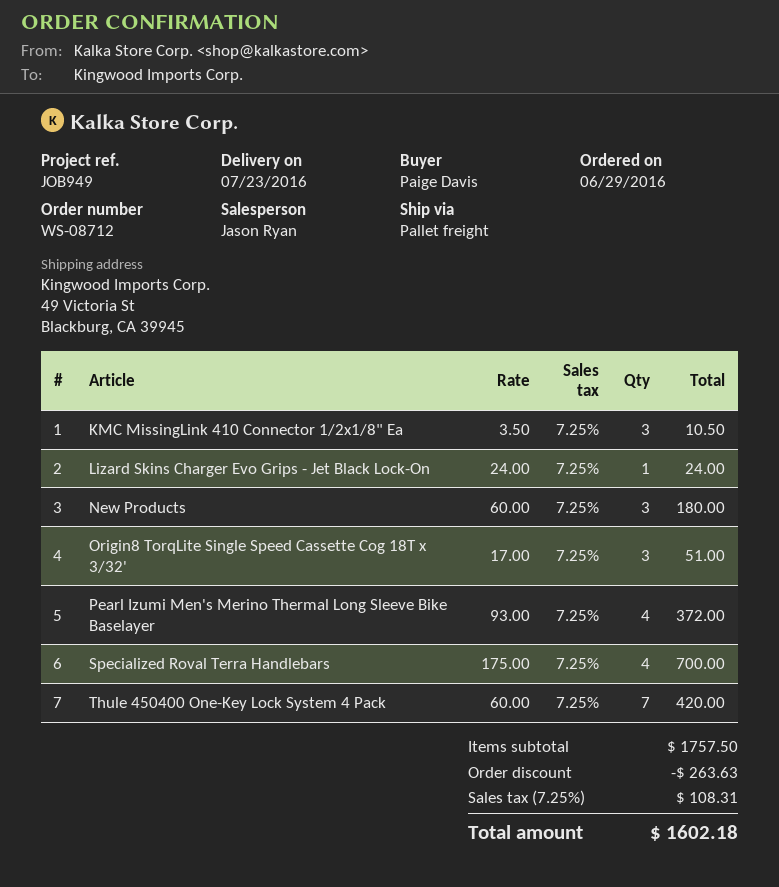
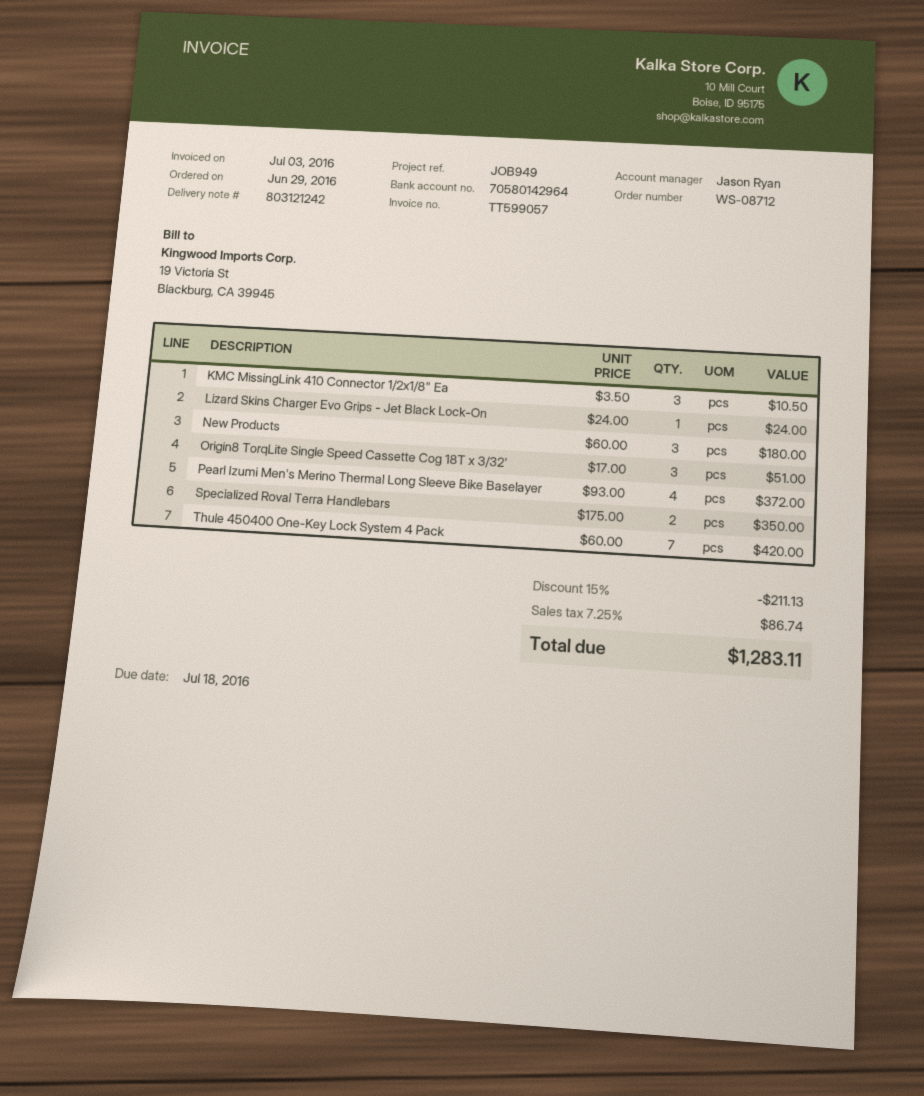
Specialized Roval Terra Handlebars: 4 x 175.00 = 700.00 -> 2 x 175.00 = 350.00
discount: 263.63 -> 211.13
tax: 7.25% = 108.31 -> 7.25% = 86.74
total: 1602.18 -> 1283.11

